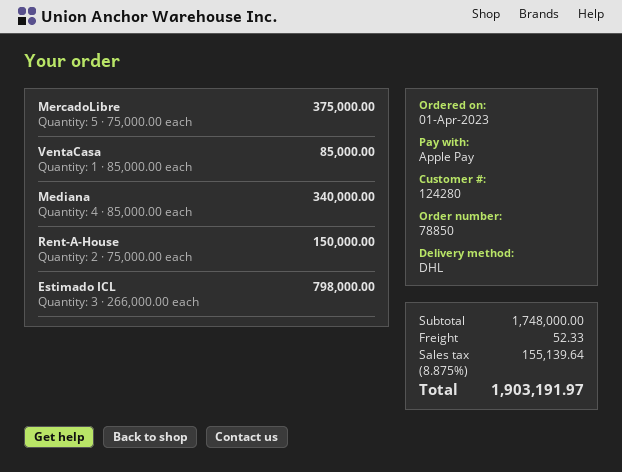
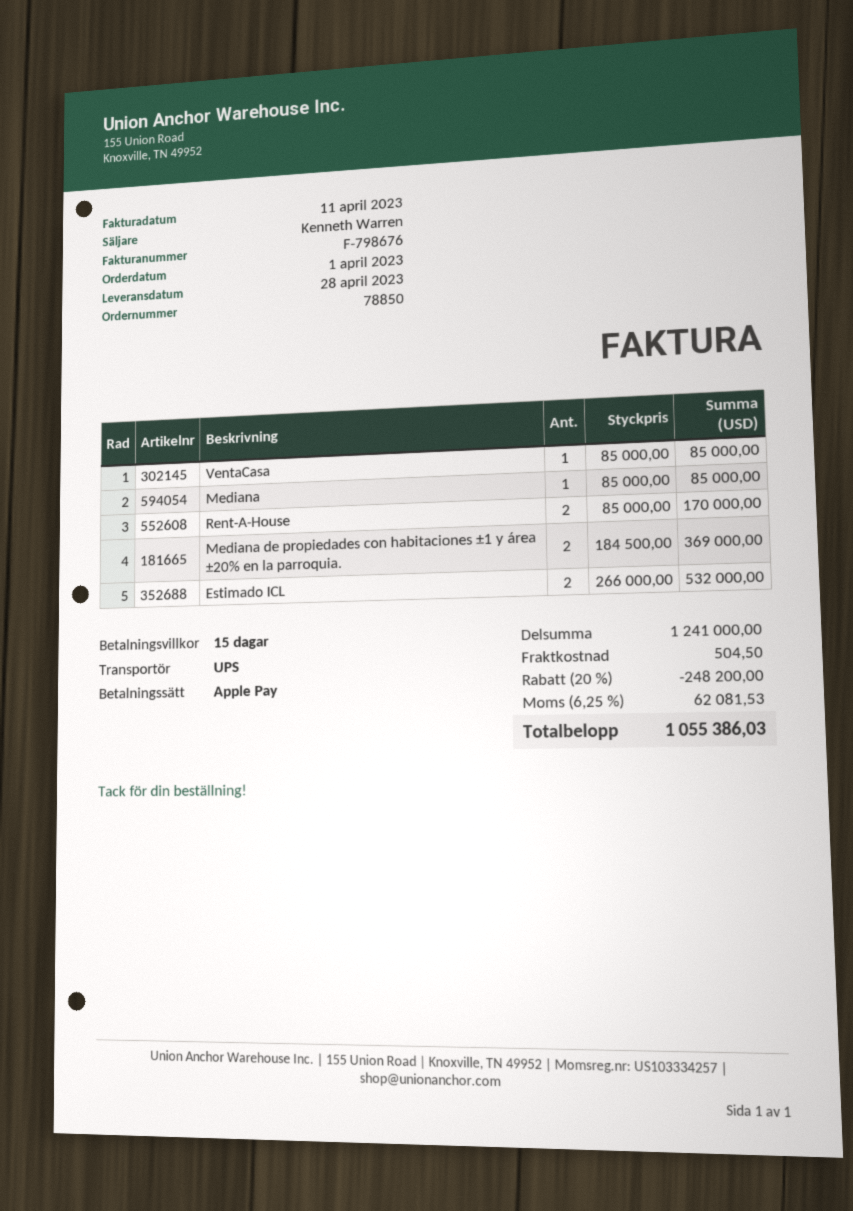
shipping method: DHL -> UPS
MercadoLibre: 5 x 75000.00 = 375000.00 -> none
Mediana: 4 x 85000.00 = 340000.00 -> 1 x 85000.00 = 85000.00
Rent-A-House: 2 x 75000.00 = 150000.00 -> 2 x 85000.00 = 170000.00
Estimado ICL: 3 x 266000.00 = 798000.00 -> 2 x 266000.00 = 532000.00
Mediana de propiedades con habitaciones ±1 y área ±20% en la parroquia.: none -> 2 x 184500.00 = 369000.00
subtotal: 1748000.00 -> 1241000.00
discount: none -> 20% = 248200.00
shipping: 52.33 -> 504.50
tax: 8.875% = 155139.64 -> 6.25% = 62081.53
total: 1903191.97 -> 1055386.03

